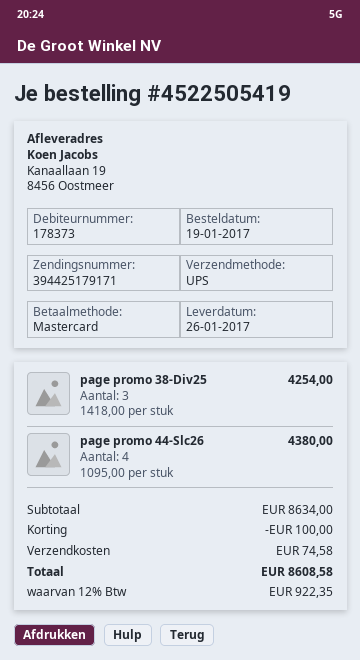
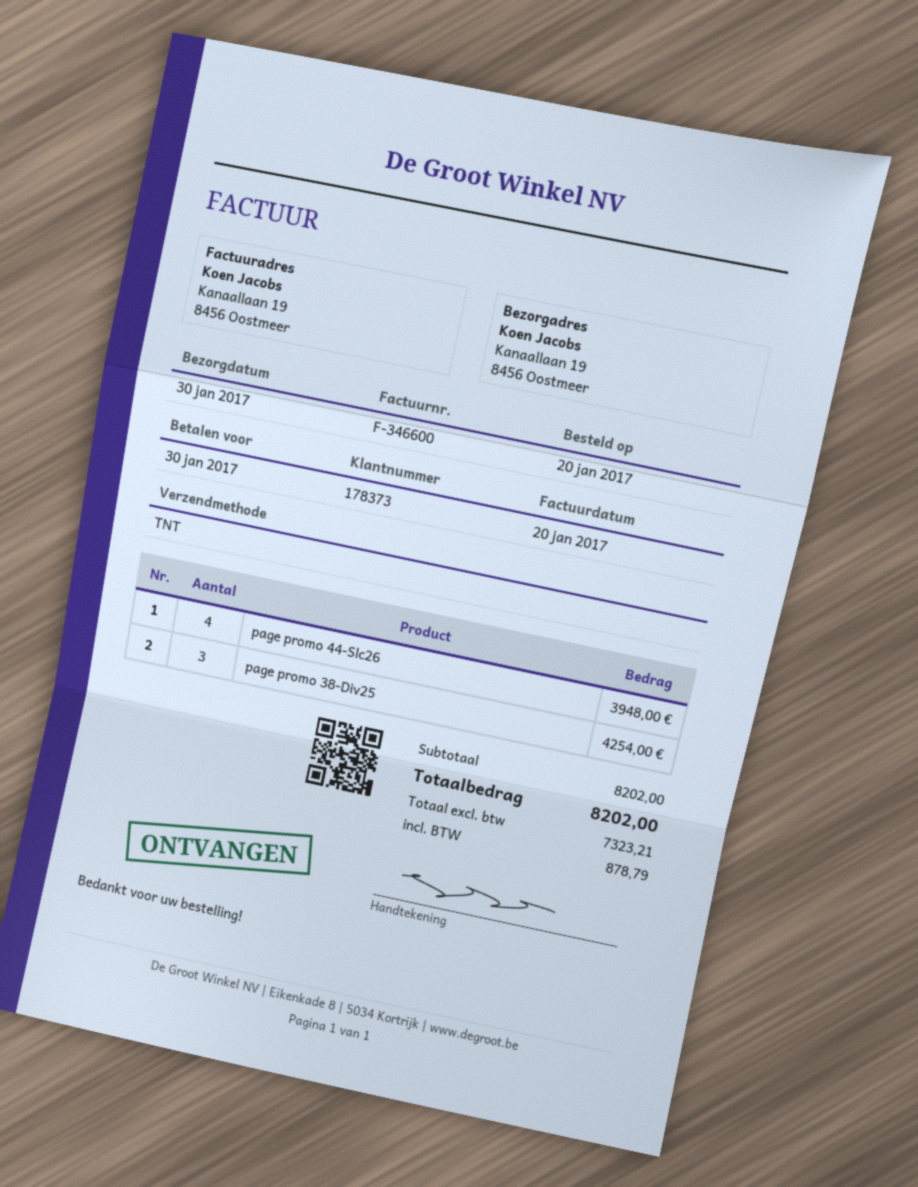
order date: 2017-01-19 -> 2017-01-20
delivery date: 2017-01-26 -> 2017-01-30
shipping method: UPS -> TNT
page promo 44-Slc26: 4 for 4380.00 -> 4 for 3948.00
subtotal: 8634.00 -> 8202.00
discount: 100.00 -> none
shipping: 74.58 -> none
tax: 922.35 -> 878.79
total: 8608.58 -> 8202.00

